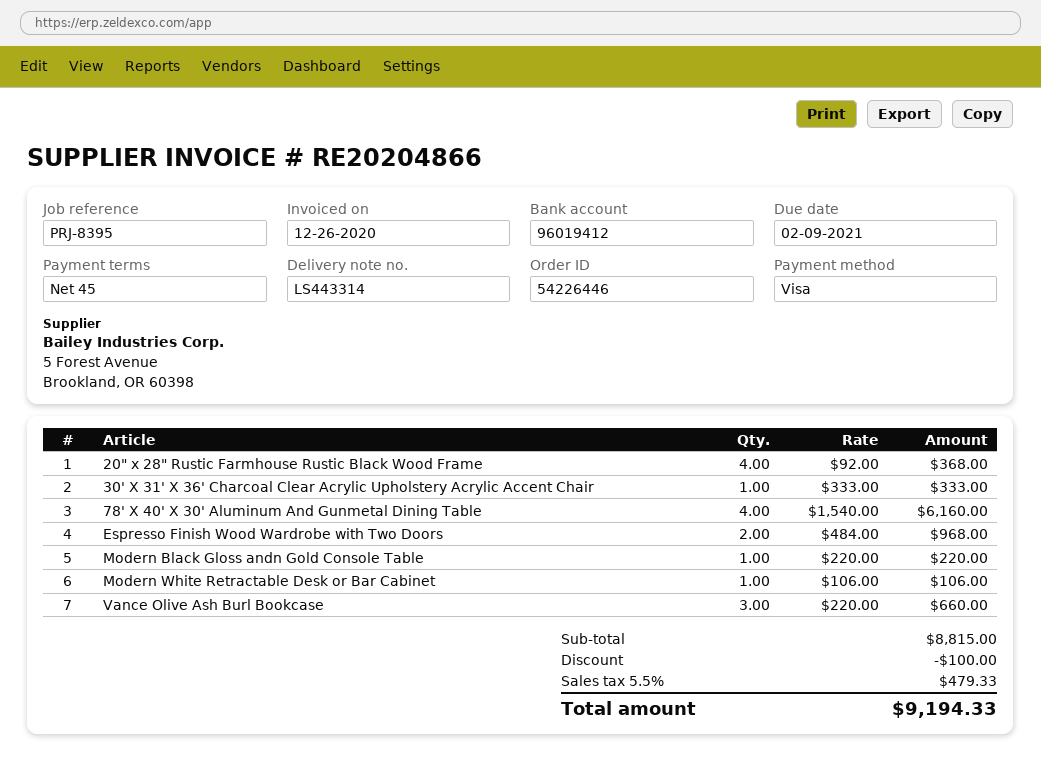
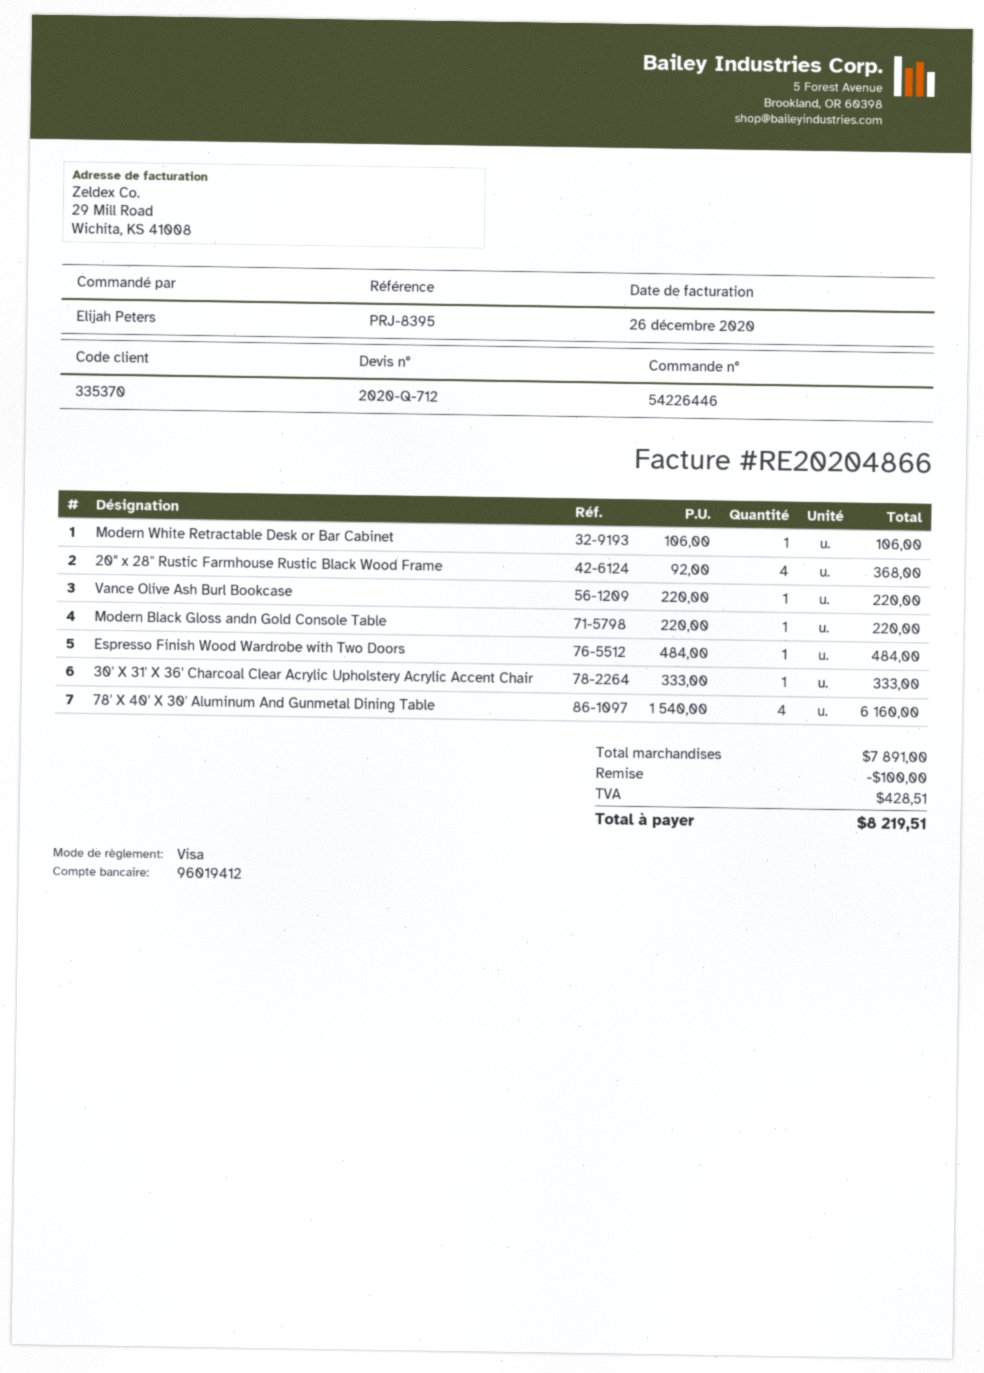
Espresso Finish Wood Wardrobe with Two Doors: 2 x 484.00 = 968.00 -> 1 x 484.00 = 484.00
Vance Olive Ash Burl Bookcase: 3 x 220.00 = 660.00 -> 1 x 220.00 = 220.00
subtotal: 8815.00 -> 7891.00
tax: 479.33 -> 428.51
total: 9194.33 -> 8219.51

